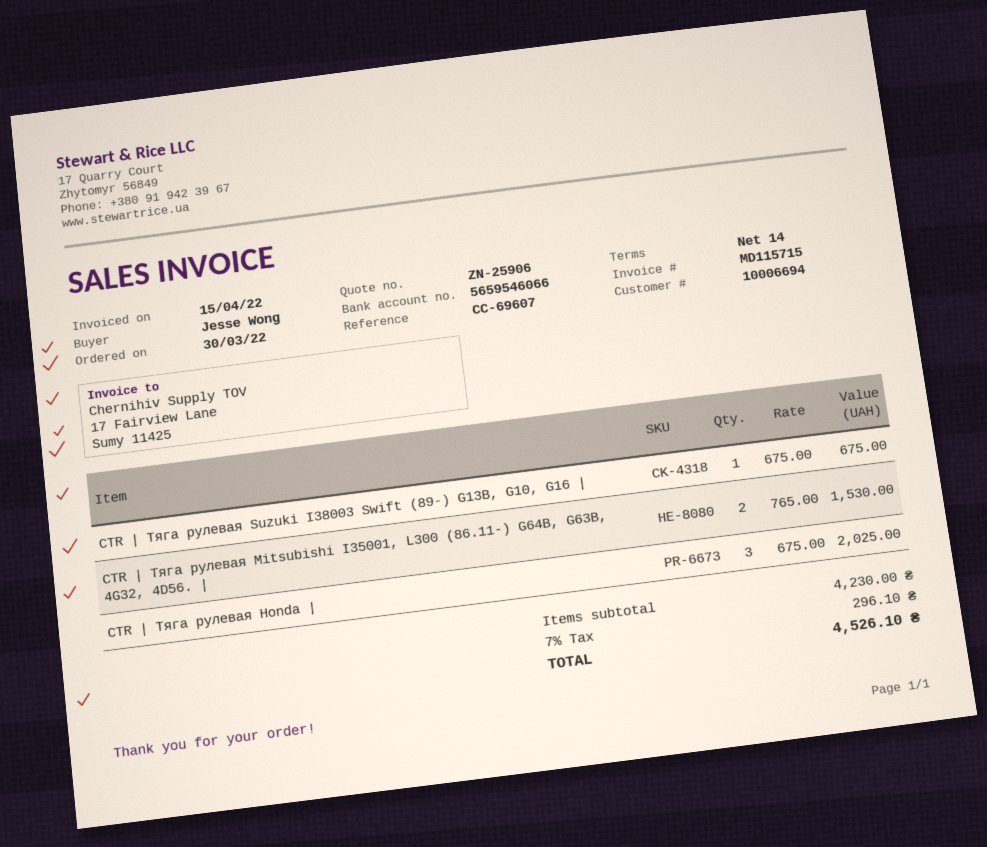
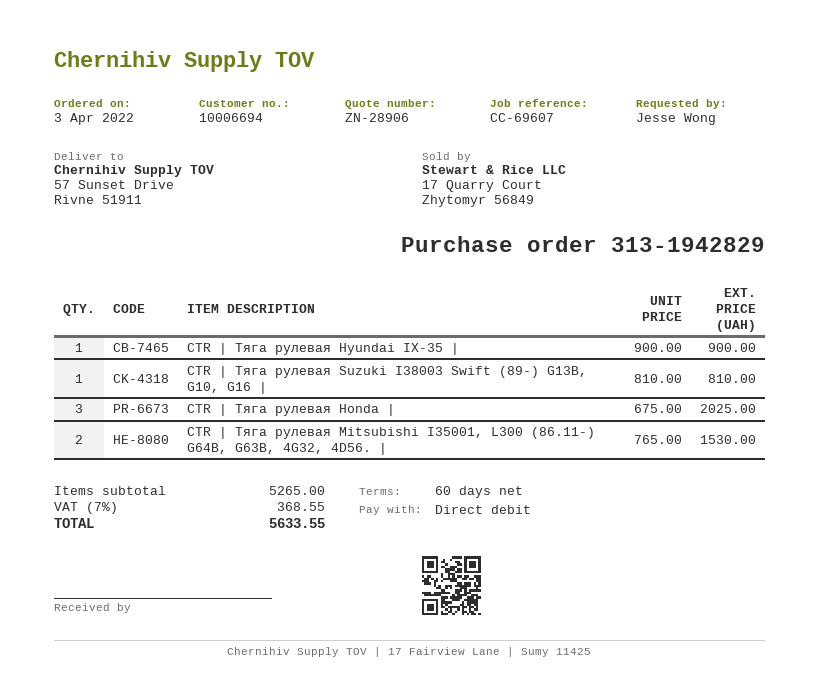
quote number: ZN-25906 -> ZN-28906
order date: 2022-03-30 -> 2022-04-03
payment terms: 14 days -> 60 days
CTR | Тяга рулевая Suzuki I38003 Swift (89-) G13B, G10, G16 |: 1 x 675.00 = 675.00 -> 1 x 810.00 = 810.00
CTR | Тяга рулевая Hyundai IX-35 |: none -> 1 x 900.00 = 900.00
subtotal: 4230.00 -> 5265.00
tax: 7% = 296.10 -> 7% = 368.55
total: 4526.10 -> 5633.55

